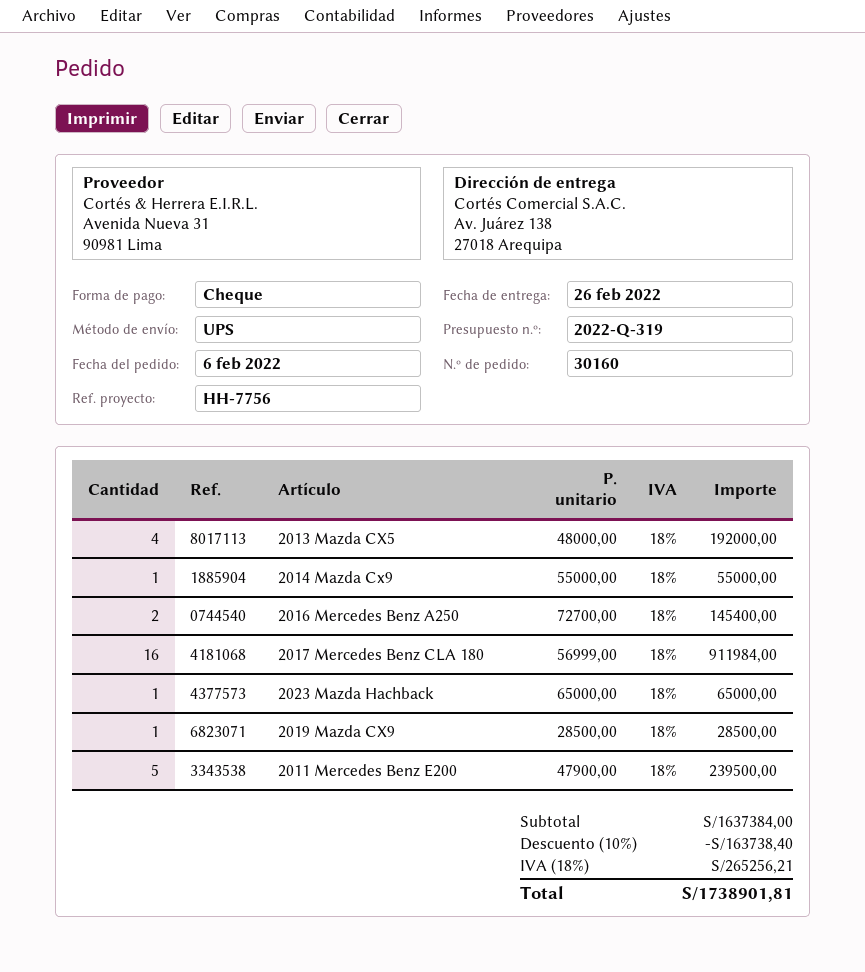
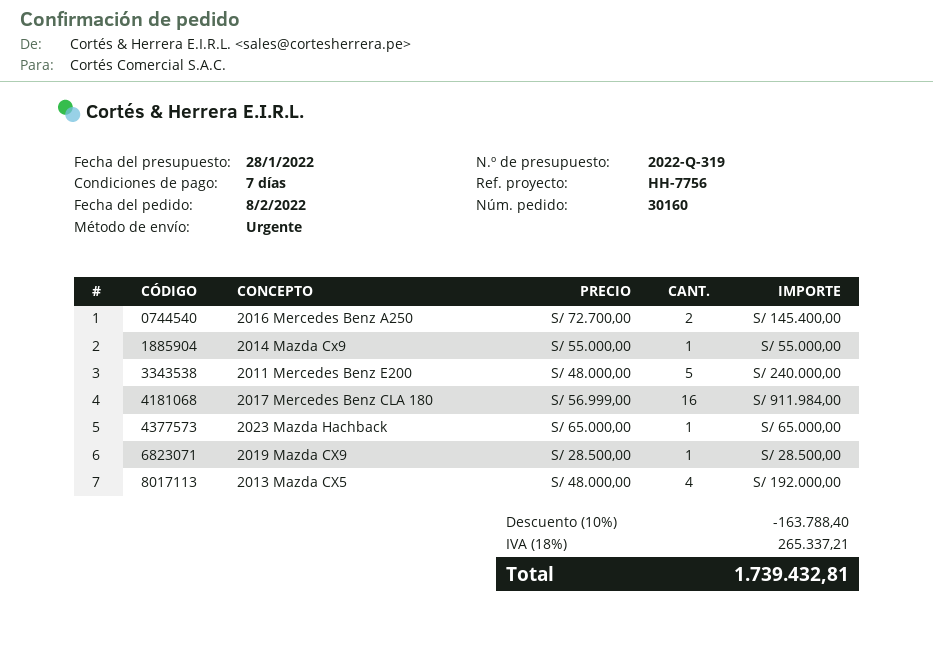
order date: 2022-02-06 -> 2022-02-08
shipping method: UPS -> express
2011 Mercedes Benz E200: 5 x 47900.00 = 239500.00 -> 5 x 48000.00 = 240000.00
discount: 10% = 163738.40 -> 10% = 163788.40
tax: 18% = 265256.21 -> 18% = 265337.21
total: 1738901.81 -> 1739432.81

